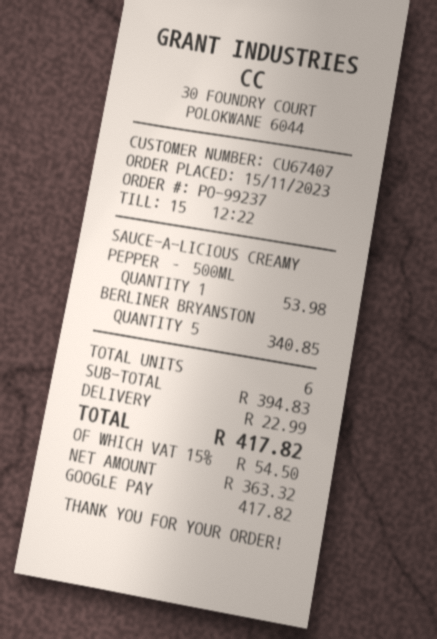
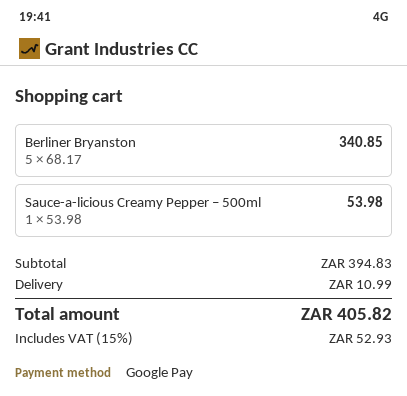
shipping: 22.99 -> 10.99
tax: 15% = 54.50 -> 15% = 52.93
total: 417.82 -> 405.82

